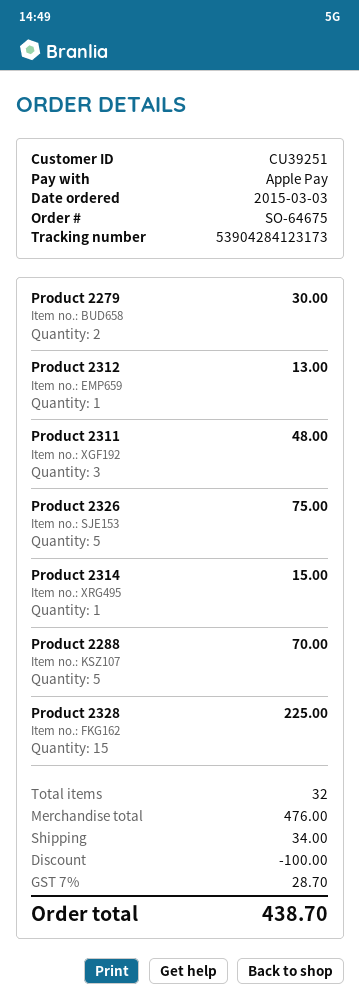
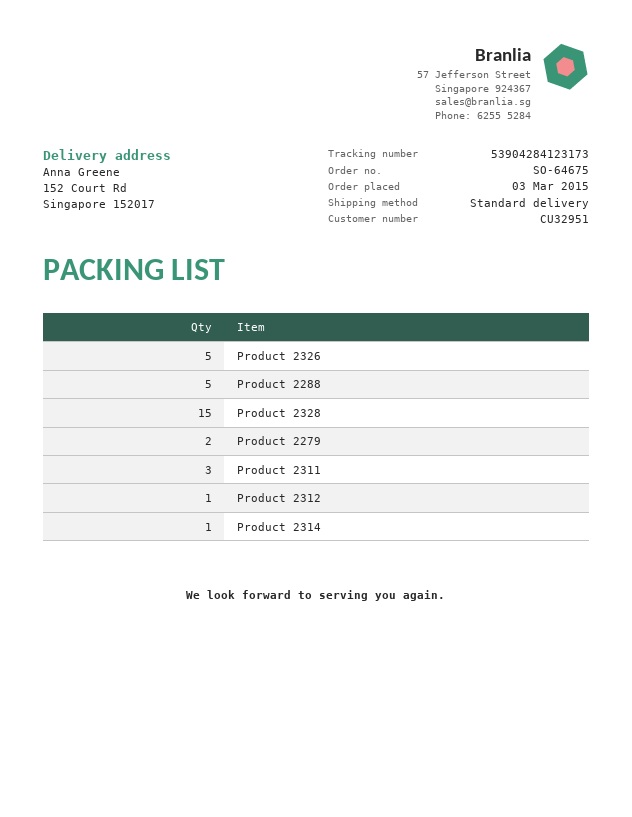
customer number: CU39251 -> CU32951

